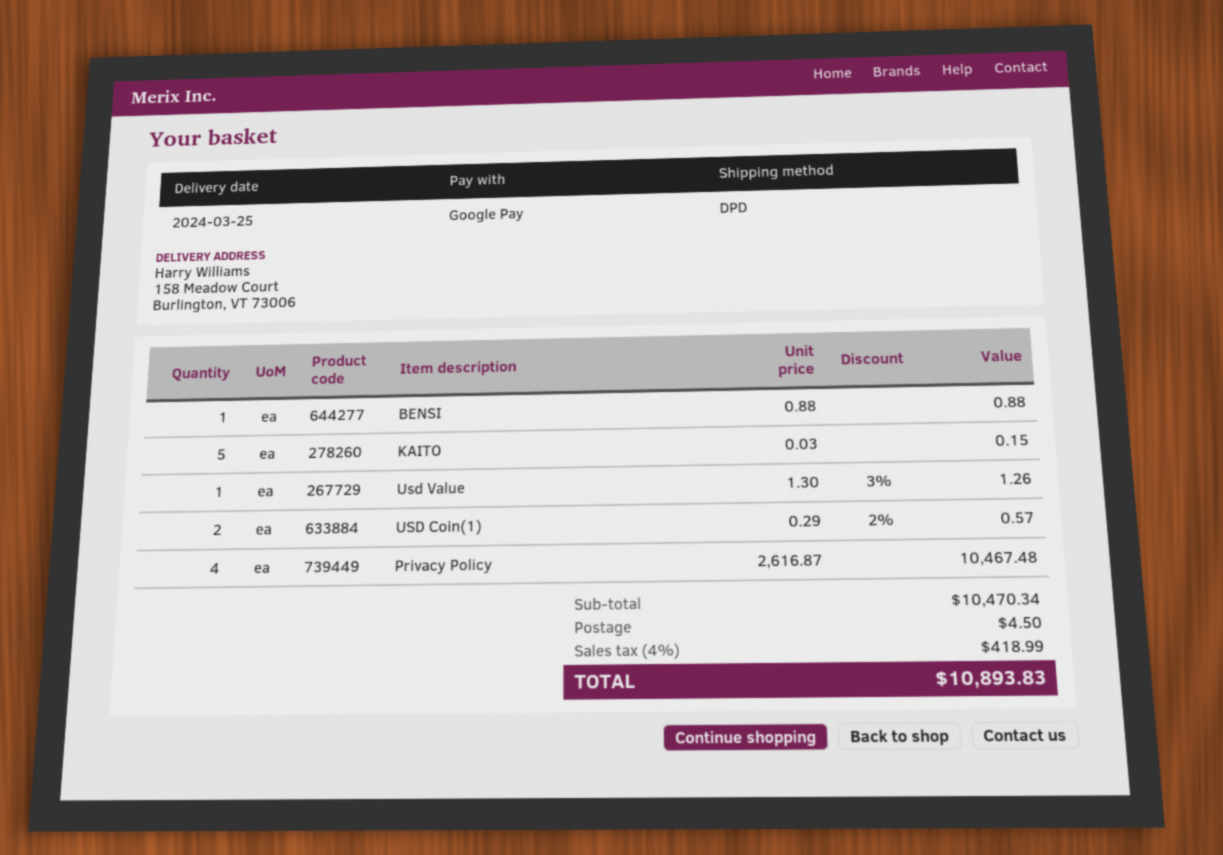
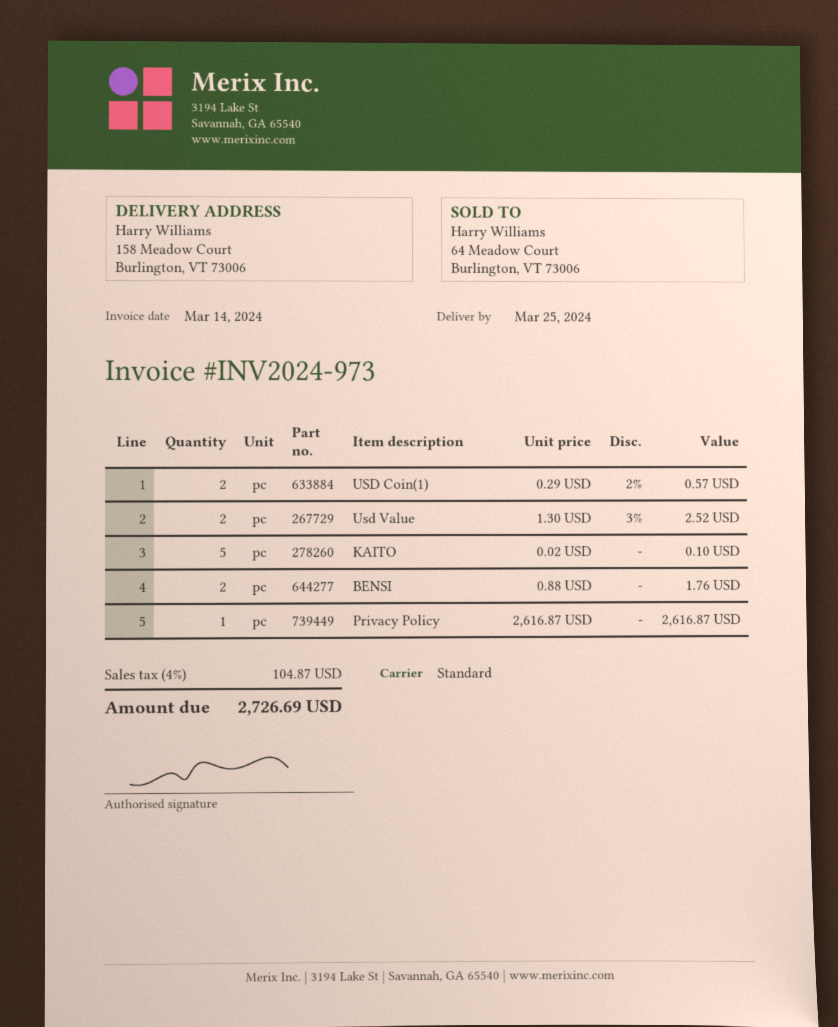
shipping method: DPD -> standard
BENSI: 1 x 0.88 = 0.88 -> 2 x 0.88 = 1.76
KAITO: 5 x 0.03 = 0.15 -> 5 x 0.02 = 0.10
Usd Value: 1 x 1.30 - 3% = 1.26 -> 2 x 1.30 - 3% = 2.52
Privacy Policy: 4 x 2616.87 = 10467.48 -> 1 x 2616.87 = 2616.87
shipping: 4.50 -> none
tax: 4% = 418.99 -> 4% = 104.87
total: 10893.83 -> 2726.69

